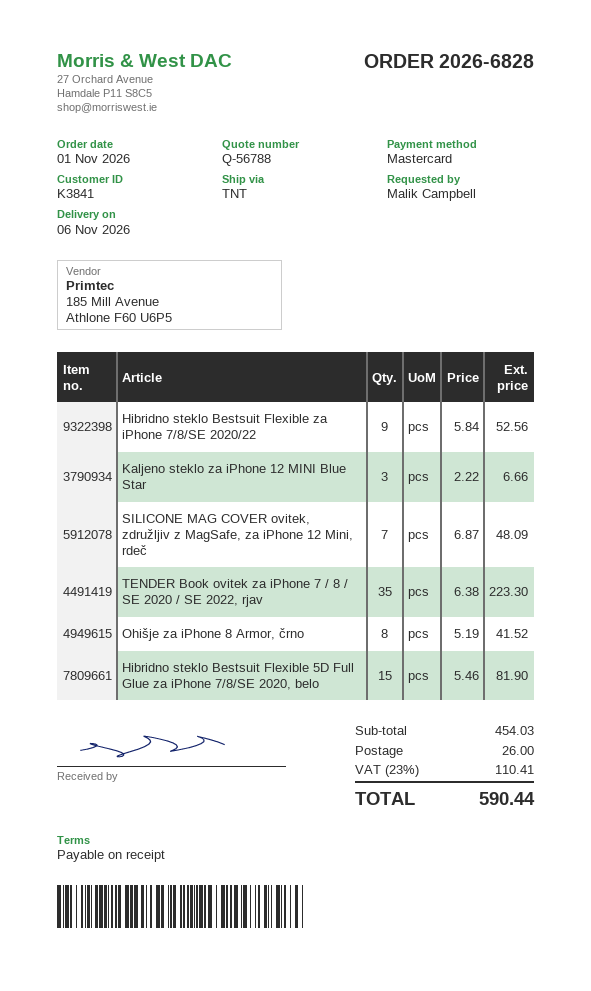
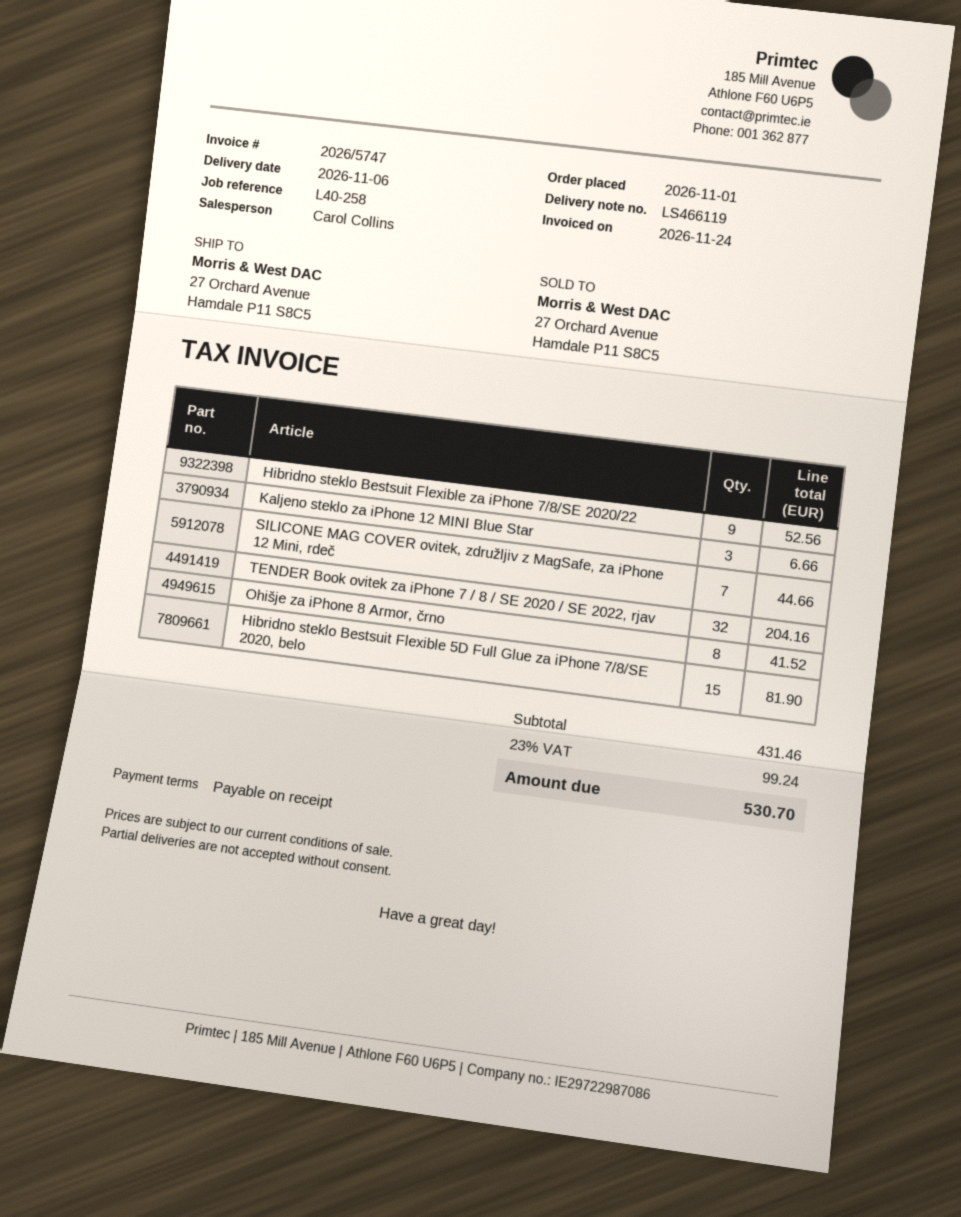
SILICONE MAG COVER ovitek, združljiv z MagSafe, za iPhone 12 Mini, rdeč: 7 for 48.09 -> 7 for 44.66
TENDER Book ovitek za iPhone 7 / 8 / SE 2020 / SE 2022, rjav: 35 for 223.30 -> 32 for 204.16
subtotal: 454.03 -> 431.46
shipping: 26.00 -> none
tax: 23% = 110.41 -> 23% = 99.24
total: 590.44 -> 530.70

